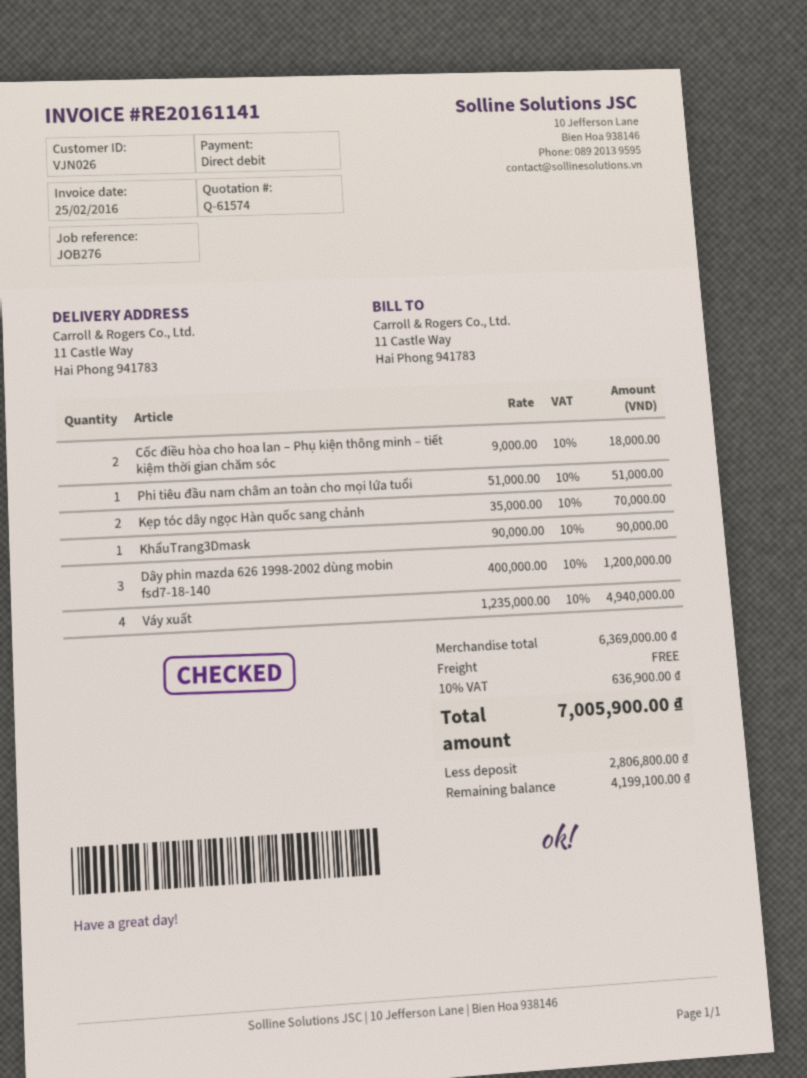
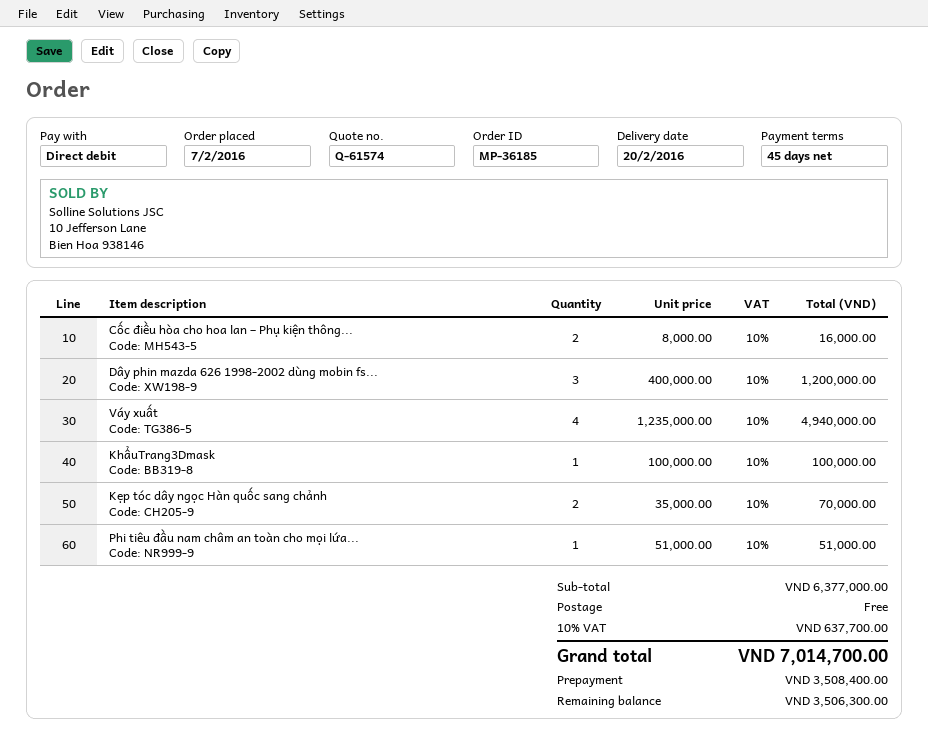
Cốc điều hòa cho hoa lan – Phụ kiện thông minh – tiết kiệm thời gian chăm sóc: 2 x 9000.00 = 18000.00 -> 2 x 8000.00 = 16000.00
KhẩuTrang3Dmask: 1 x 90000.00 = 90000.00 -> 1 x 100000.00 = 100000.00
subtotal: 6369000.00 -> 6377000.00
tax: 10% = 636900.00 -> 10% = 637700.00
total: 7005900.00 -> 7014700.00
deposit: 2806800.00 -> 3508400.00
balance: 4199100.00 -> 3506300.00

